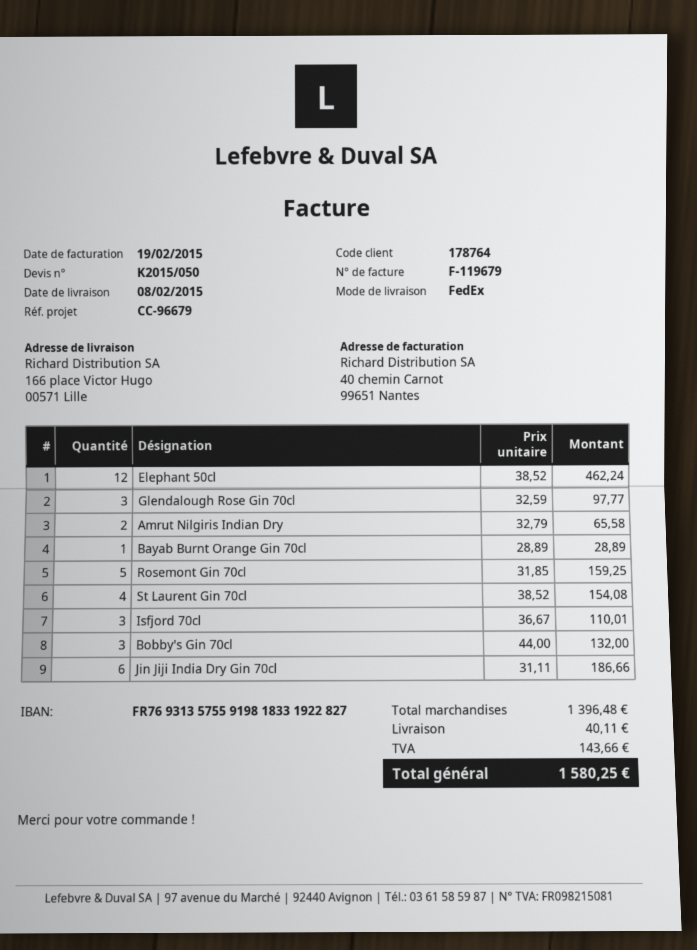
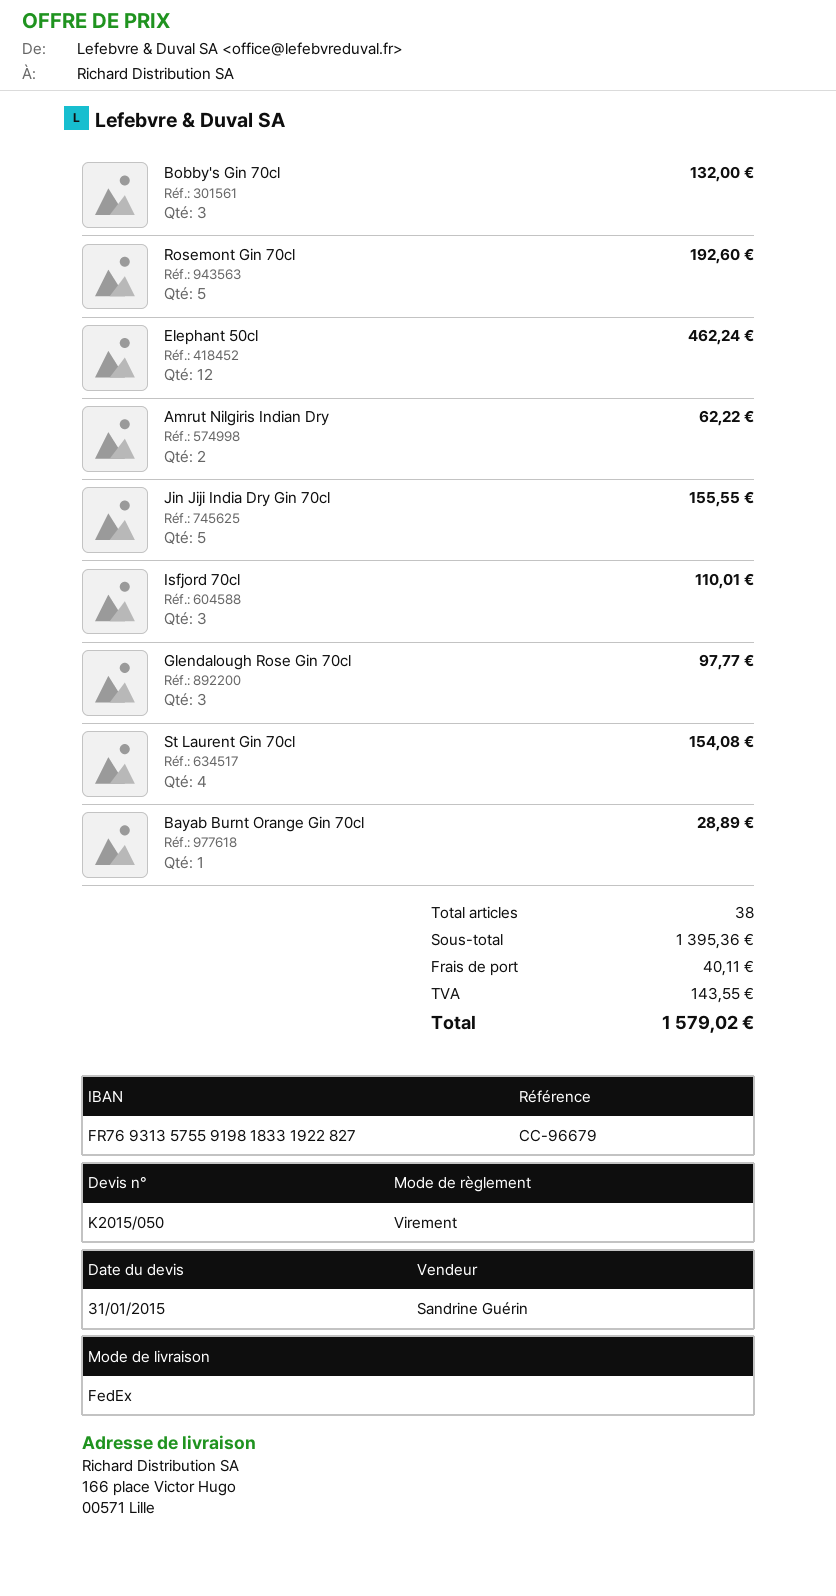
Amrut Nilgiris Indian Dry: 2 for 65.58 -> 2 for 62.22
Rosemont Gin 70cl: 5 for 159.25 -> 5 for 192.60
Jin Jiji India Dry Gin 70cl: 6 for 186.66 -> 5 for 155.55
subtotal: 1396.48 -> 1395.36
tax: 143.66 -> 143.55
total: 1580.25 -> 1579.02

